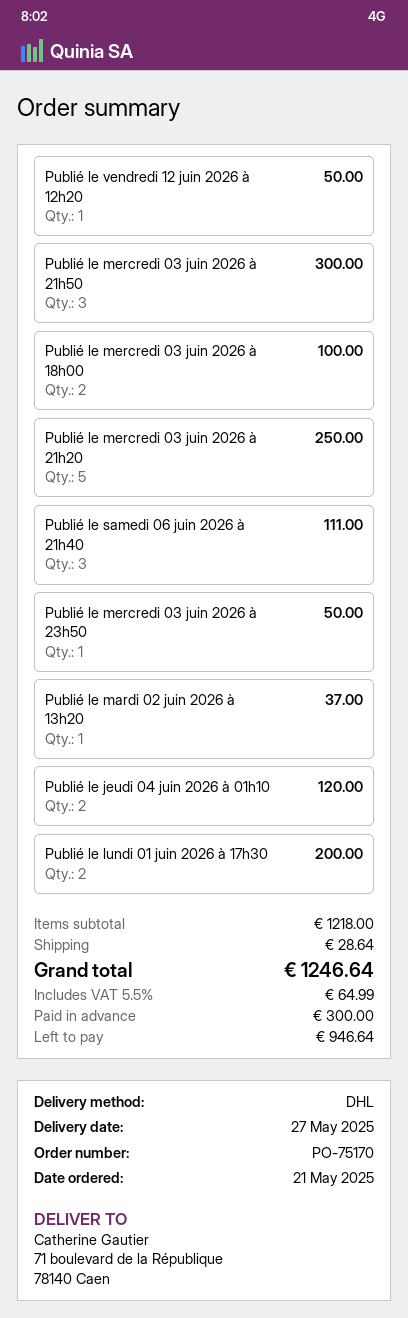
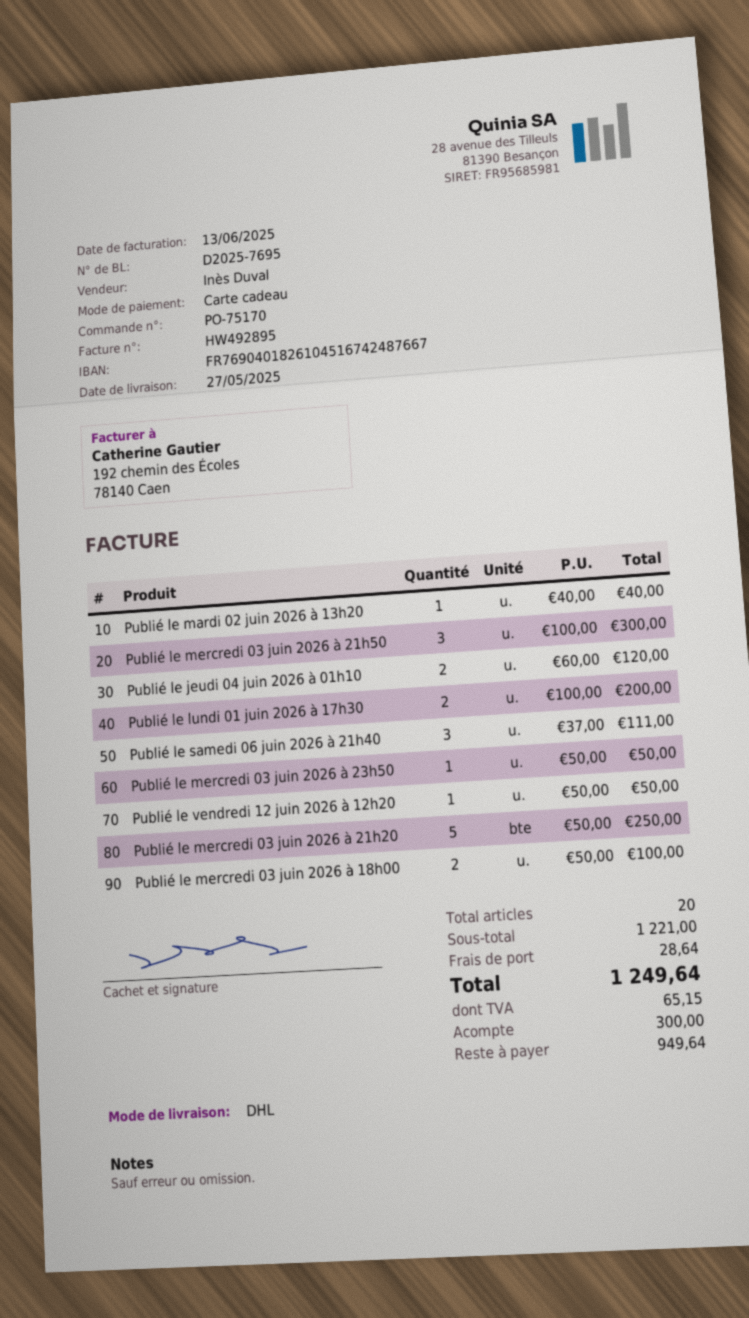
Publié le mardi 02 juin 2026 à 13h20: 1 for 37.00 -> 1 for 40.00
subtotal: 1218.00 -> 1221.00
tax: 64.99 -> 65.15
total: 1246.64 -> 1249.64
balance: 946.64 -> 949.64

